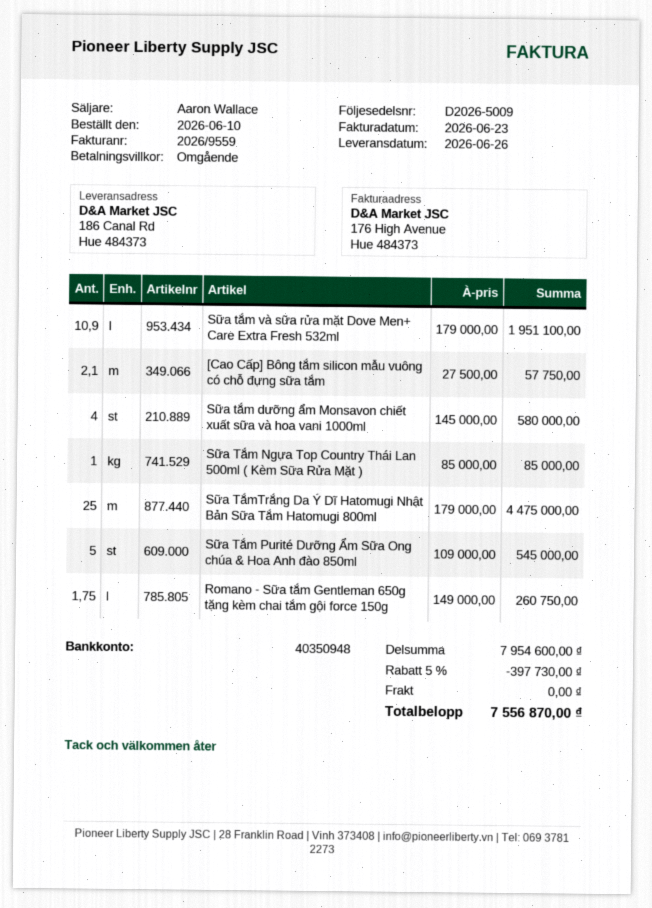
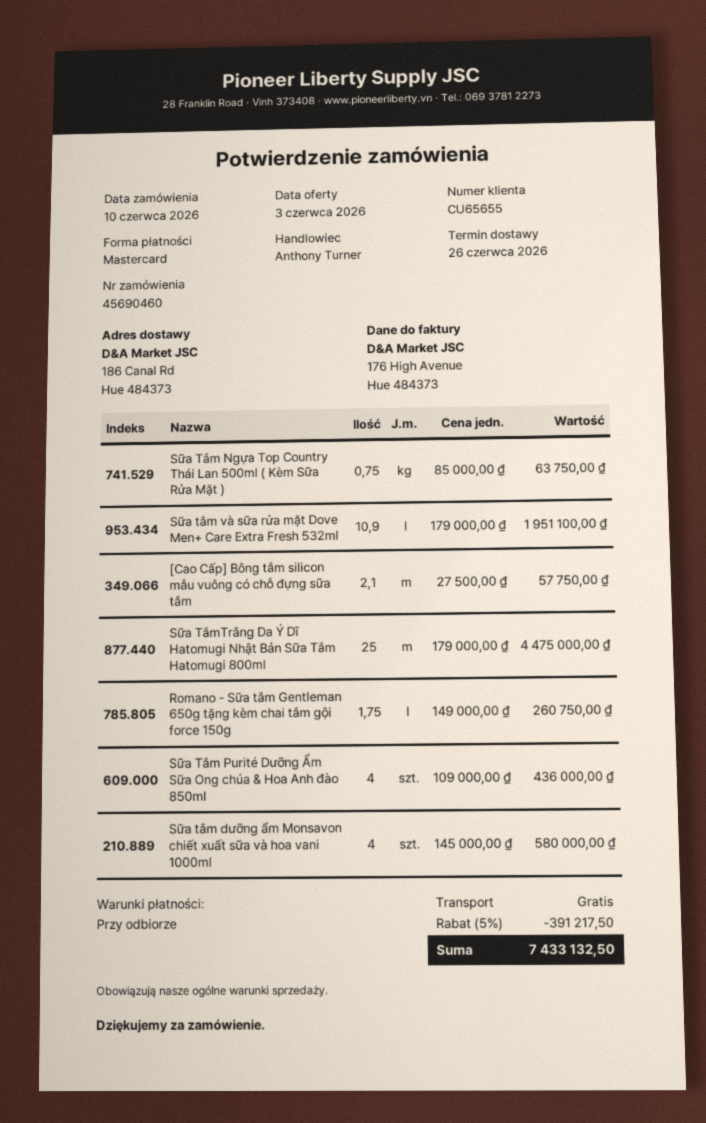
sales rep: Aaron Wallace -> Anthony Turner
Sữa Tắm Ngựa Top Country Thái Lan 500ml ( Kèm Sữa Rửa Mặt ): 1 x 85000.00 = 85000.00 -> 0.75 x 85000.00 = 63750.00
Sữa Tắm Purité Dưỡng Ẩm Sữa Ong chúa & Hoa Anh đào 850ml: 5 x 109000.00 = 545000.00 -> 4 x 109000.00 = 436000.00
discount: 5% = 397730.00 -> 5% = 391217.50
total: 7556870.00 -> 7433132.50

